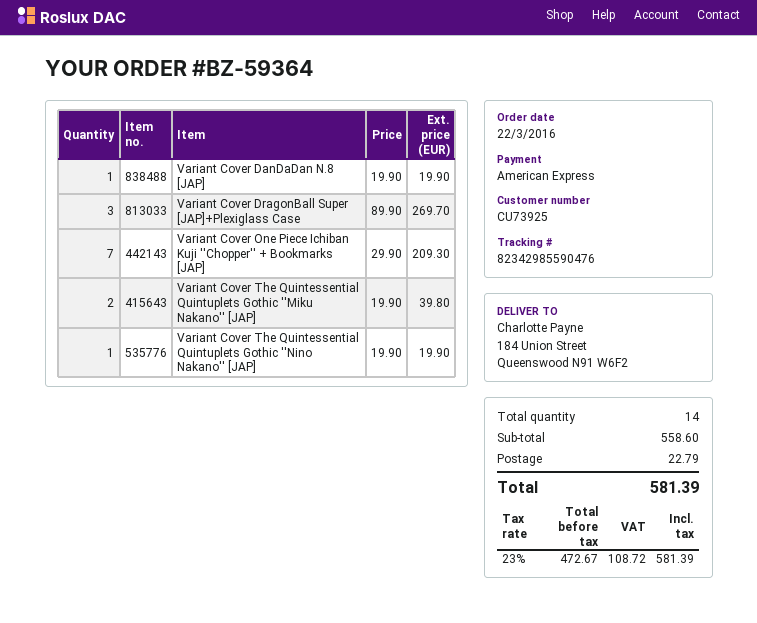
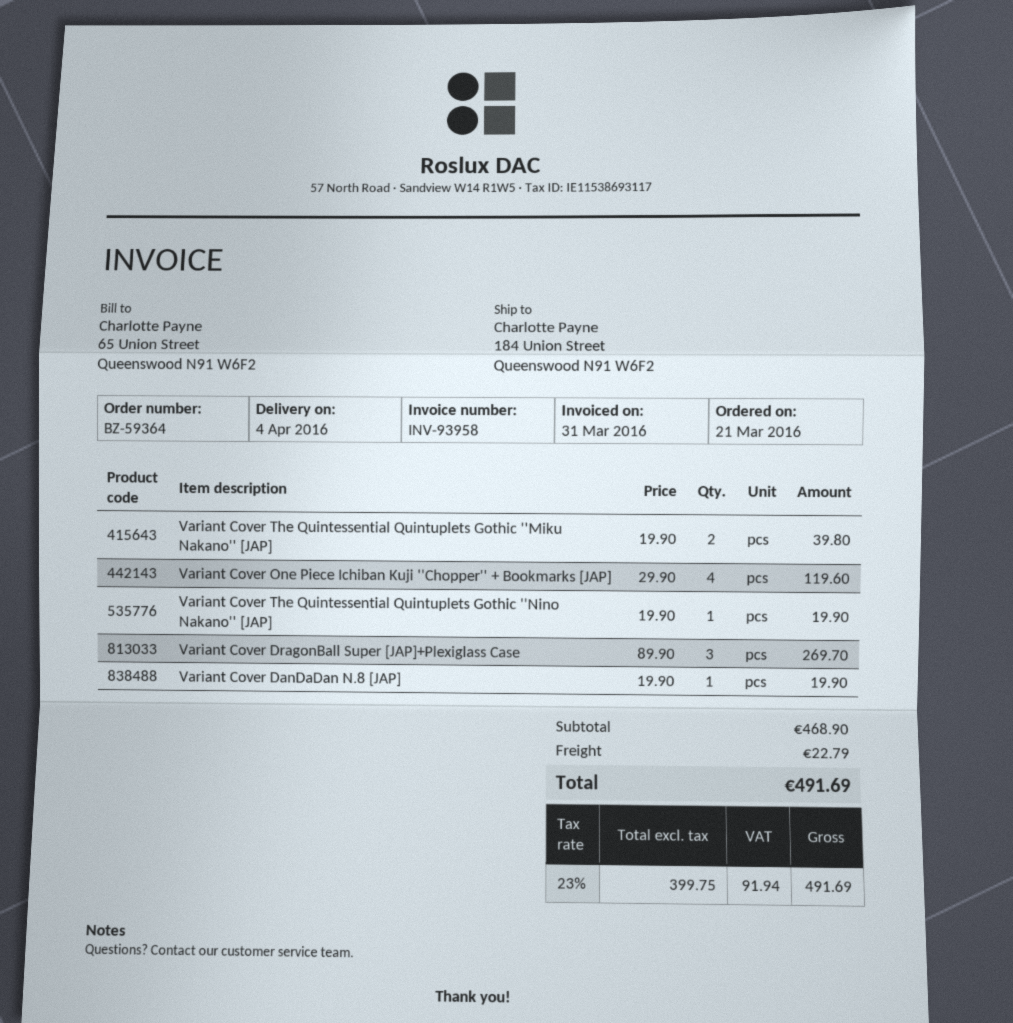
order date: 2016-03-22 -> 2016-03-21
Variant Cover One Piece Ichiban Kuji ''Chopper'' + Bookmarks [JAP]: 7 x 29.90 = 209.30 -> 4 x 29.90 = 119.60
subtotal: 558.60 -> 468.90
net: 472.67 -> 399.75
tax: 23% = 108.72 -> 23% = 91.94
total: 581.39 -> 491.69

